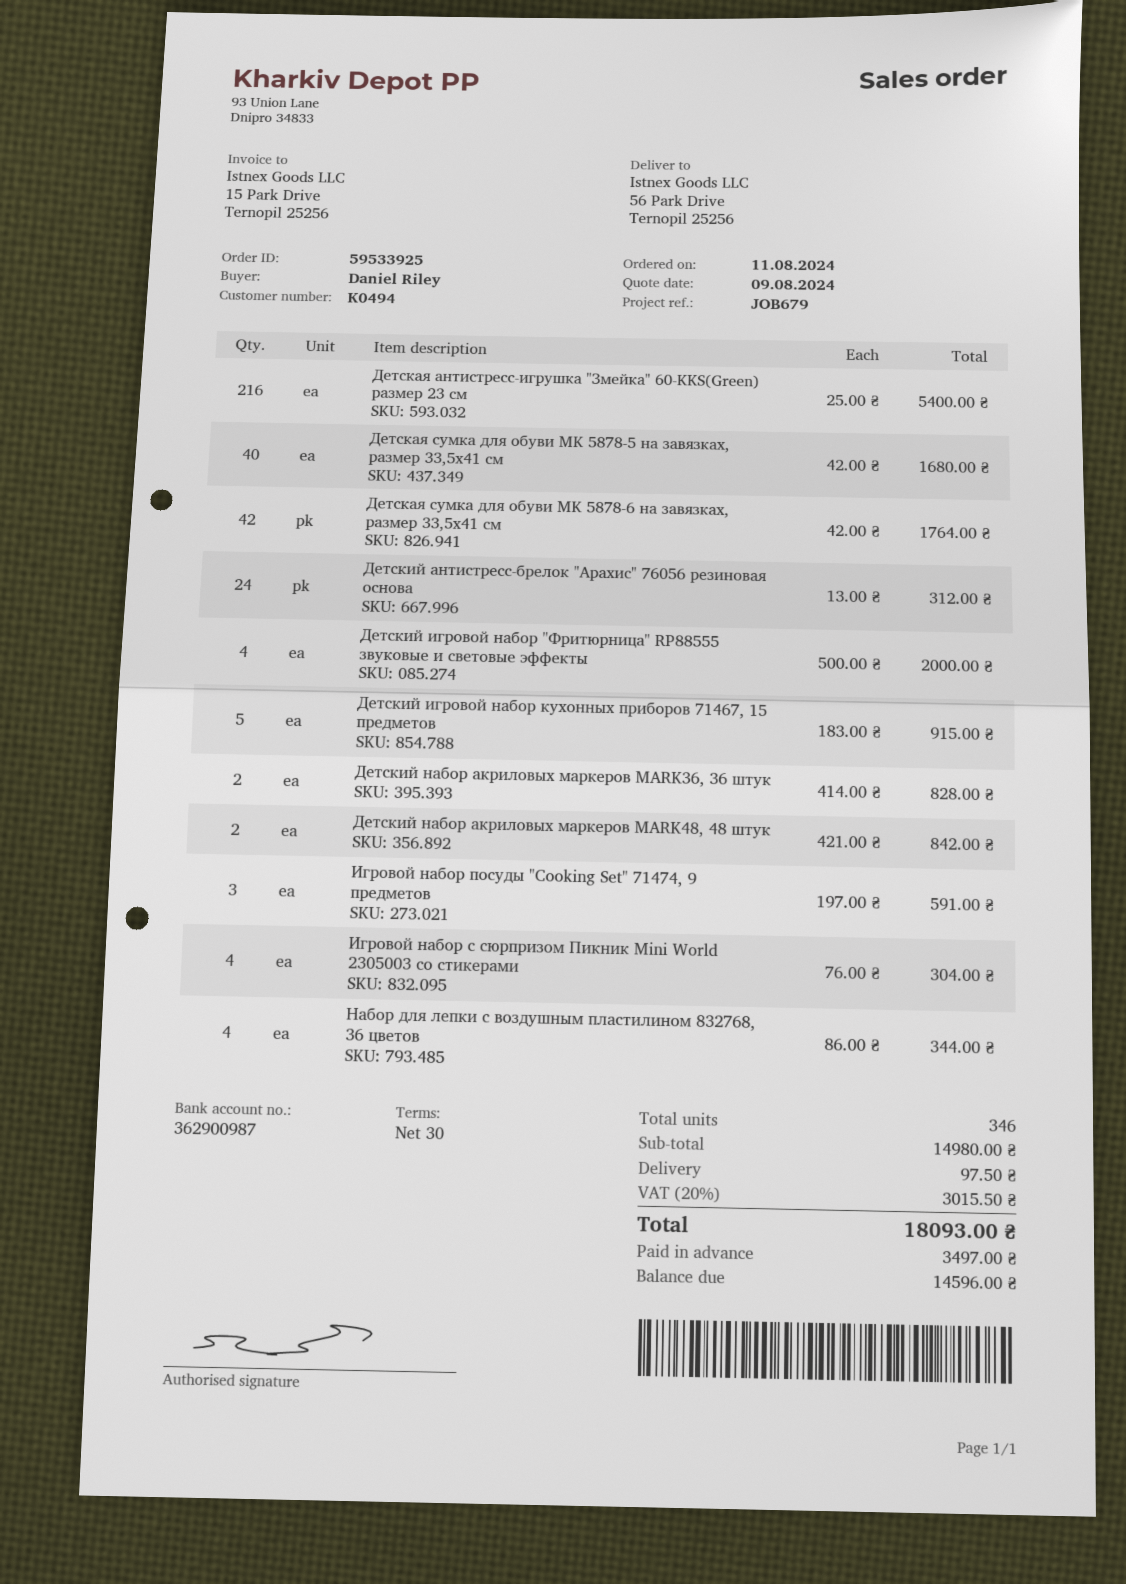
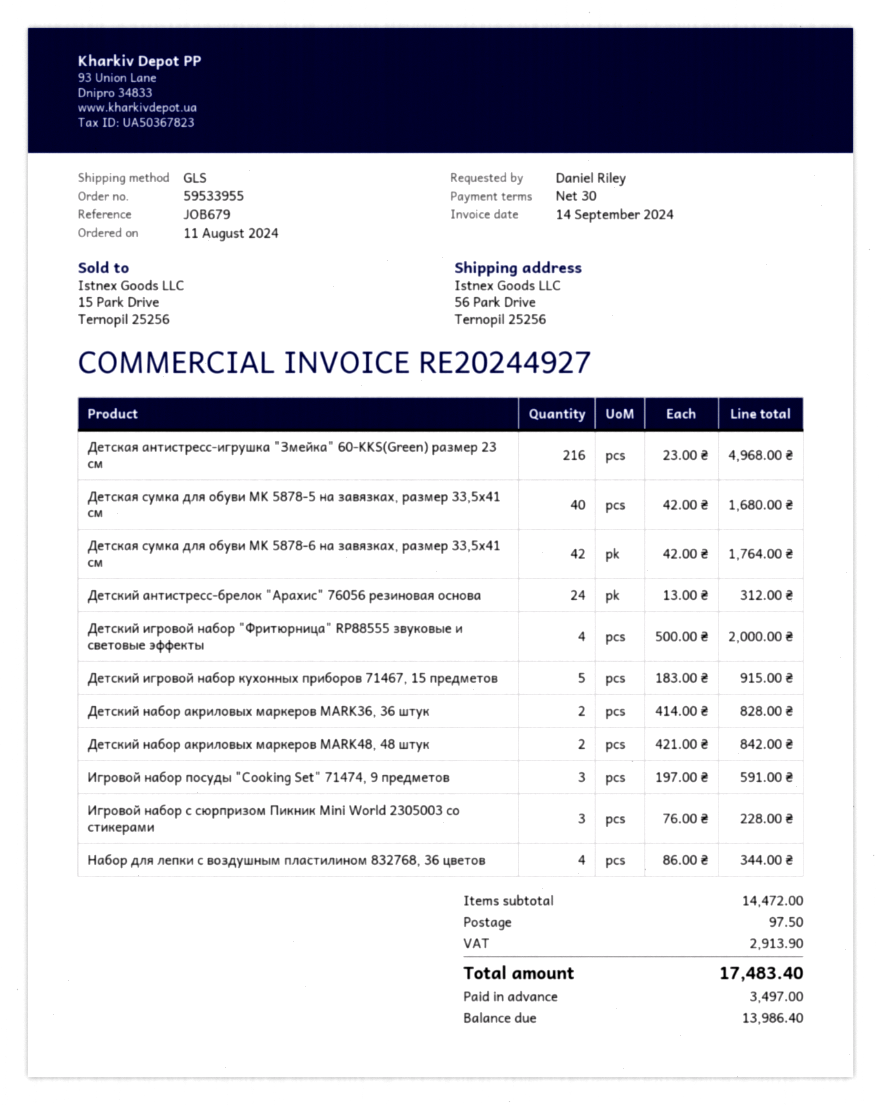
order number: 59533925 -> 59533955
Детская антистресс-игрушка "Змейка" 60-KKS(Green) размер 23 см: 216 x 25.00 = 5400.00 -> 216 x 23.00 = 4968.00
Игровой набор с сюрпризом Пикник Mini World 2305003 со стикерами: 4 x 76.00 = 304.00 -> 3 x 76.00 = 228.00
subtotal: 14980.00 -> 14472.00
tax: 3015.50 -> 2913.90
total: 18093.00 -> 17483.40
balance: 14596.00 -> 13986.40

